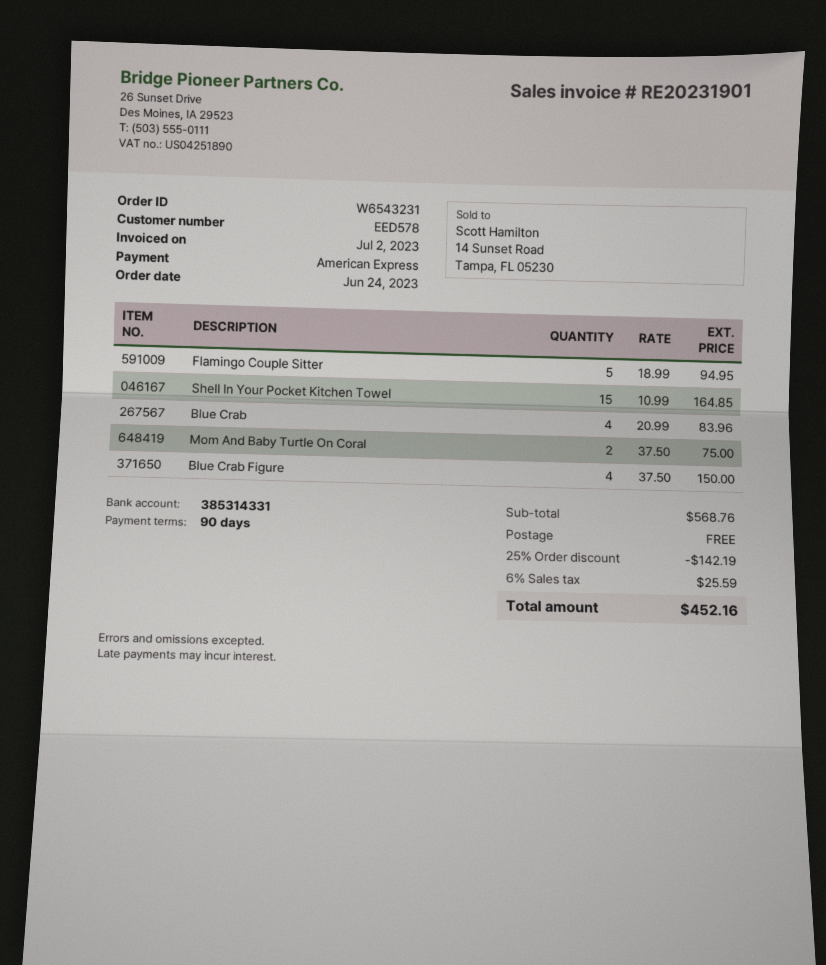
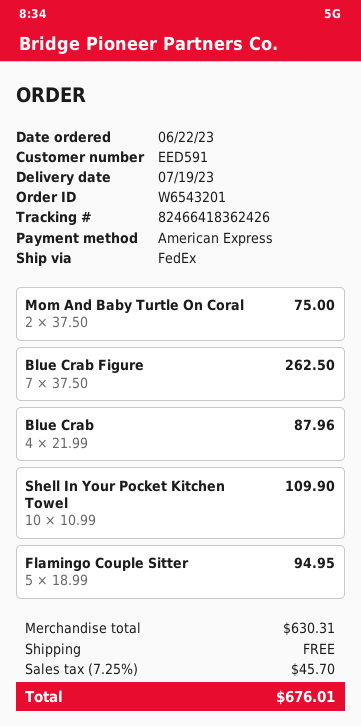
order number: W6543231 -> W6543201
order date: 2023-06-24 -> 2023-06-22
customer number: EED578 -> EED591
Shell In Your Pocket Kitchen Towel: 15 x 10.99 = 164.85 -> 10 x 10.99 = 109.90
Blue Crab: 4 x 20.99 = 83.96 -> 4 x 21.99 = 87.96
Blue Crab Figure: 4 x 37.50 = 150.00 -> 7 x 37.50 = 262.50
subtotal: 568.76 -> 630.31
discount: 25% = 142.19 -> none
tax: 6% = 25.59 -> 7.25% = 45.70
total: 452.16 -> 676.01

